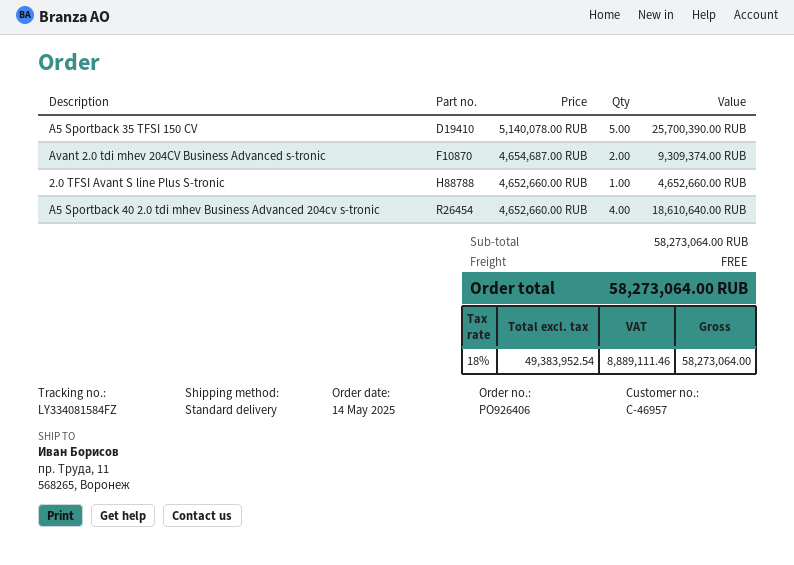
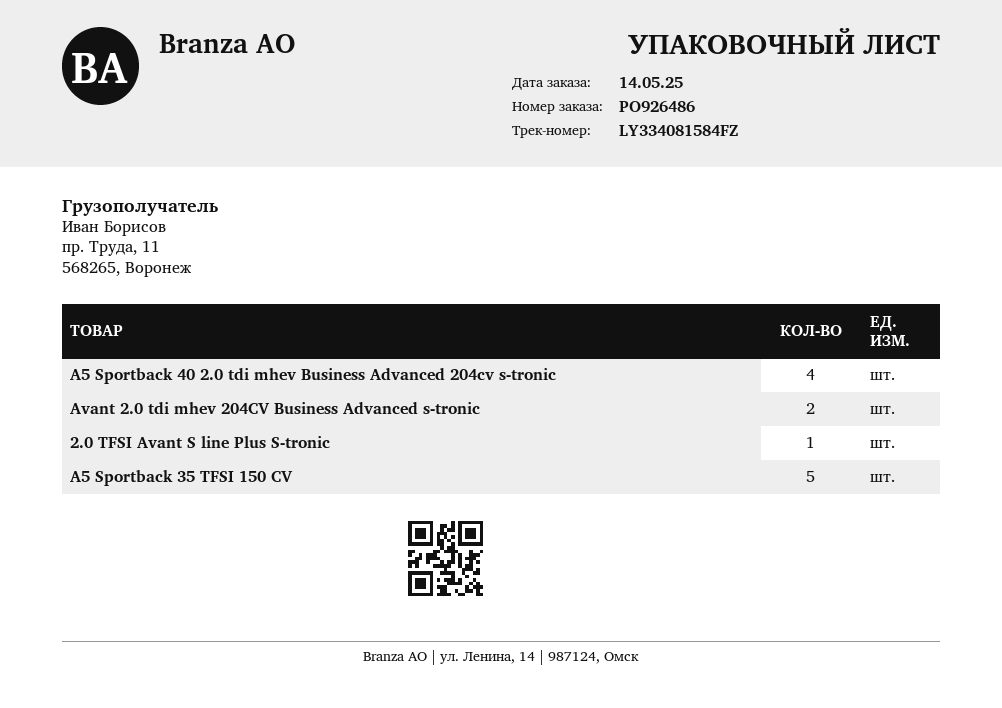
order number: PO926406 -> PO926486

